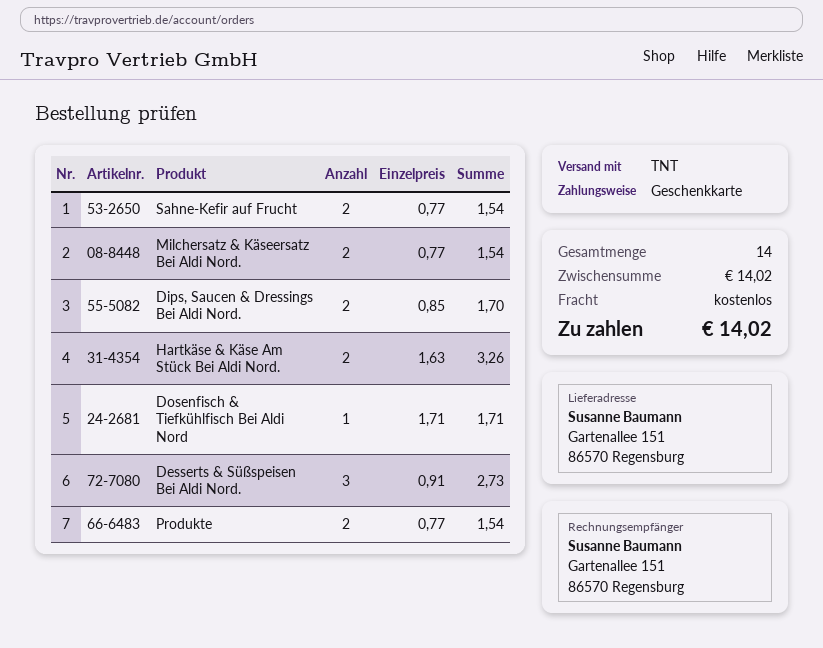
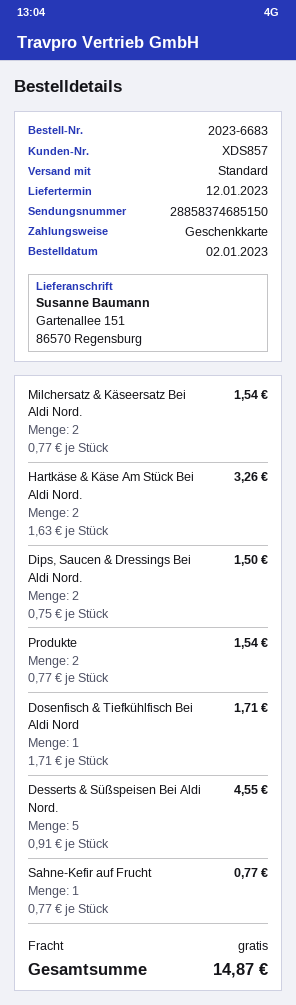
shipping method: TNT -> standard
Sahne-Kefir auf Frucht: 2 x 0.77 = 1.54 -> 1 x 0.77 = 0.77
Dips, Saucen & Dressings Bei Aldi Nord.: 2 x 0.85 = 1.70 -> 2 x 0.75 = 1.50
Desserts & Süßspeisen Bei Aldi Nord.: 3 x 0.91 = 2.73 -> 5 x 0.91 = 4.55
total: 14.02 -> 14.87

